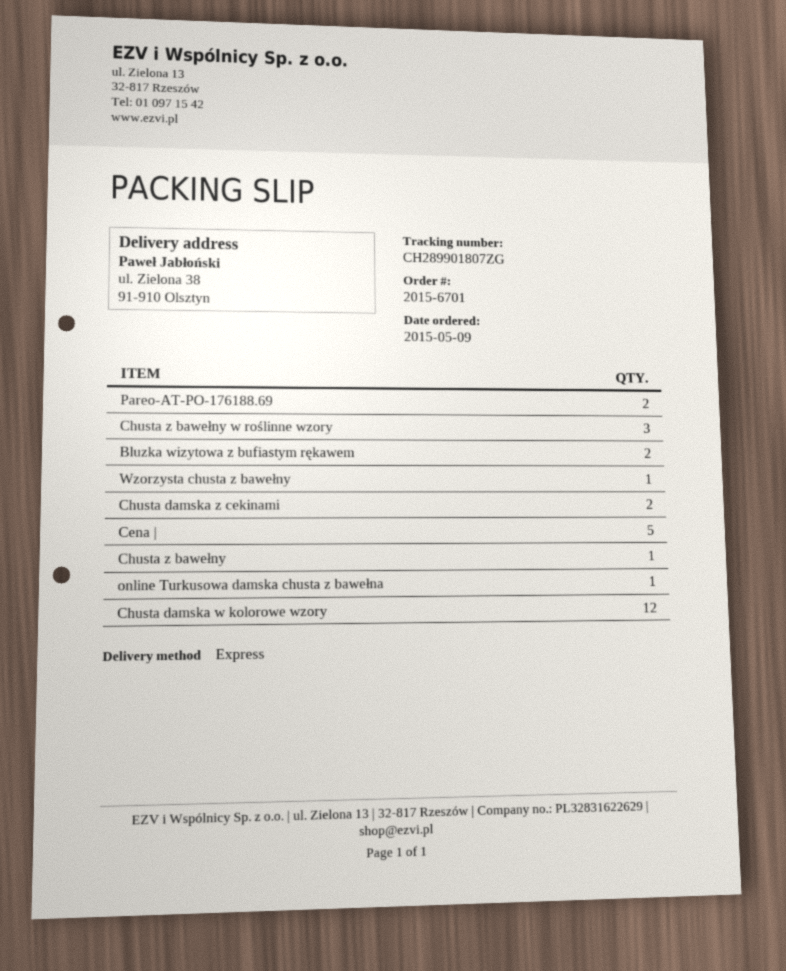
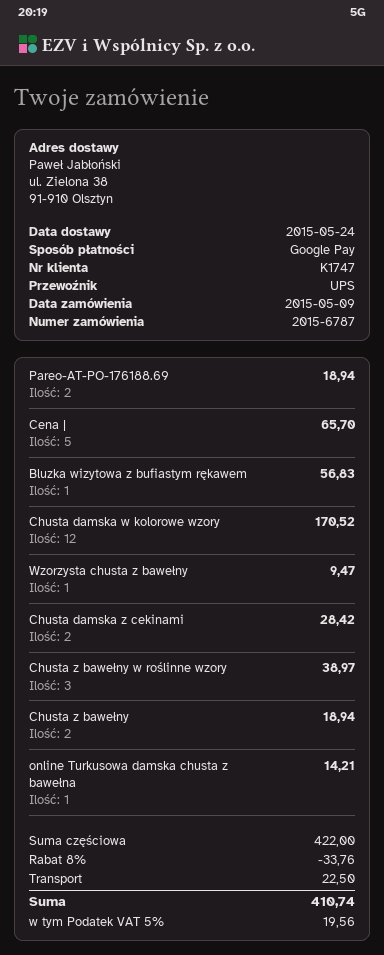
order number: 2015-6701 -> 2015-6787
shipping method: express -> UPS
Bluzka wizytowa z bufiastym rękawem: 2 -> 1
Chusta z bawełny: 1 -> 2

